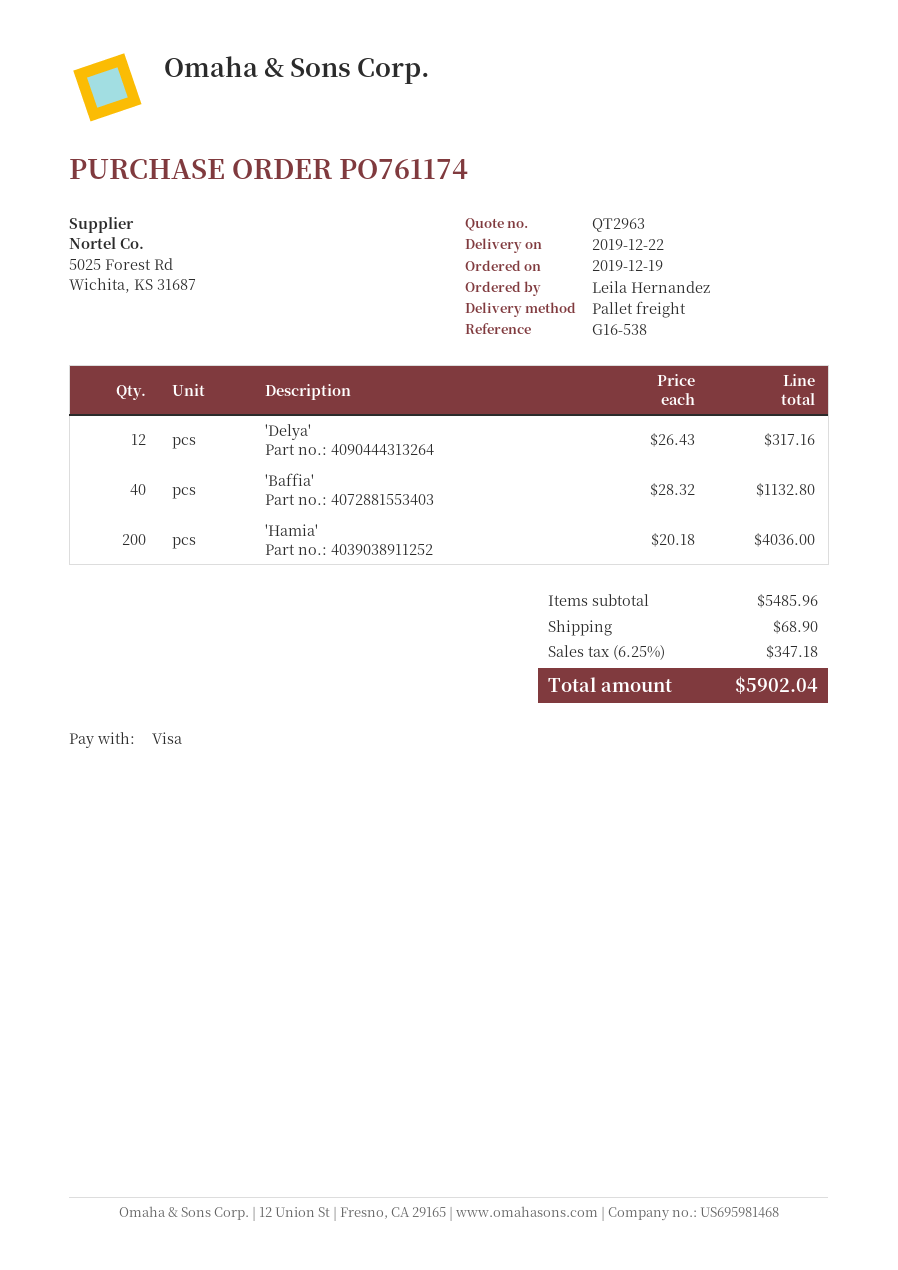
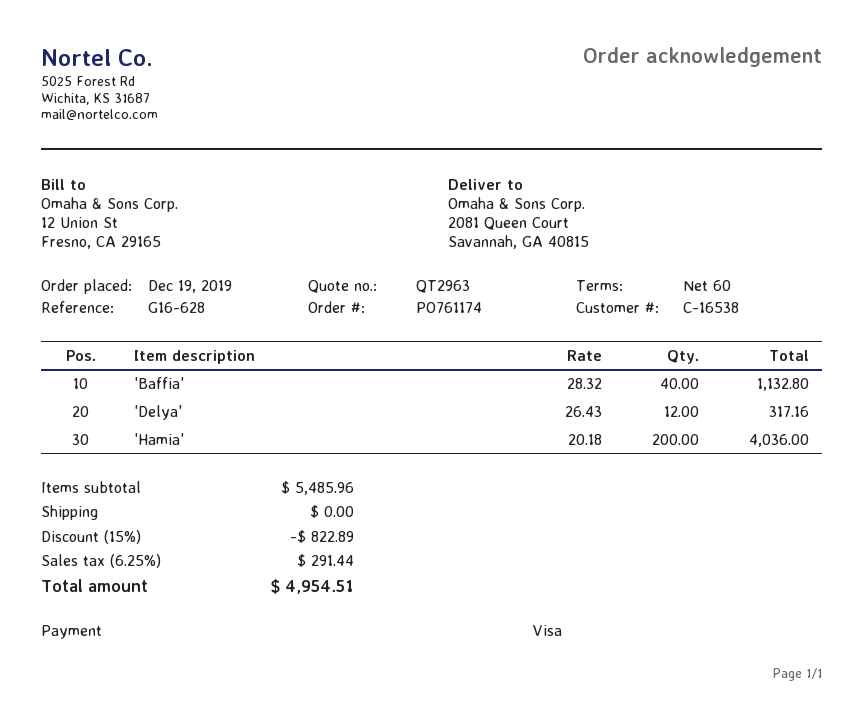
reference: G16-538 -> G16-628
discount: none -> 15% = 822.89
shipping: 68.90 -> 0.00
tax: 6.25% = 347.18 -> 6.25% = 291.44
total: 5902.04 -> 4954.51

